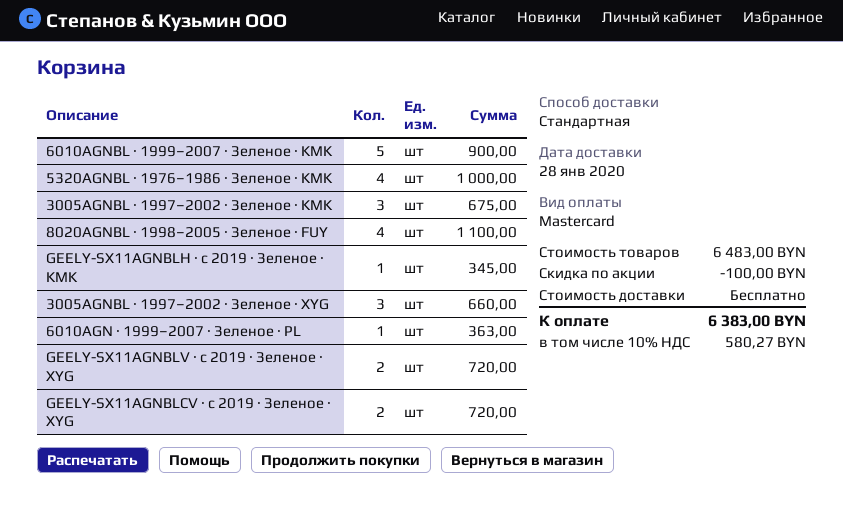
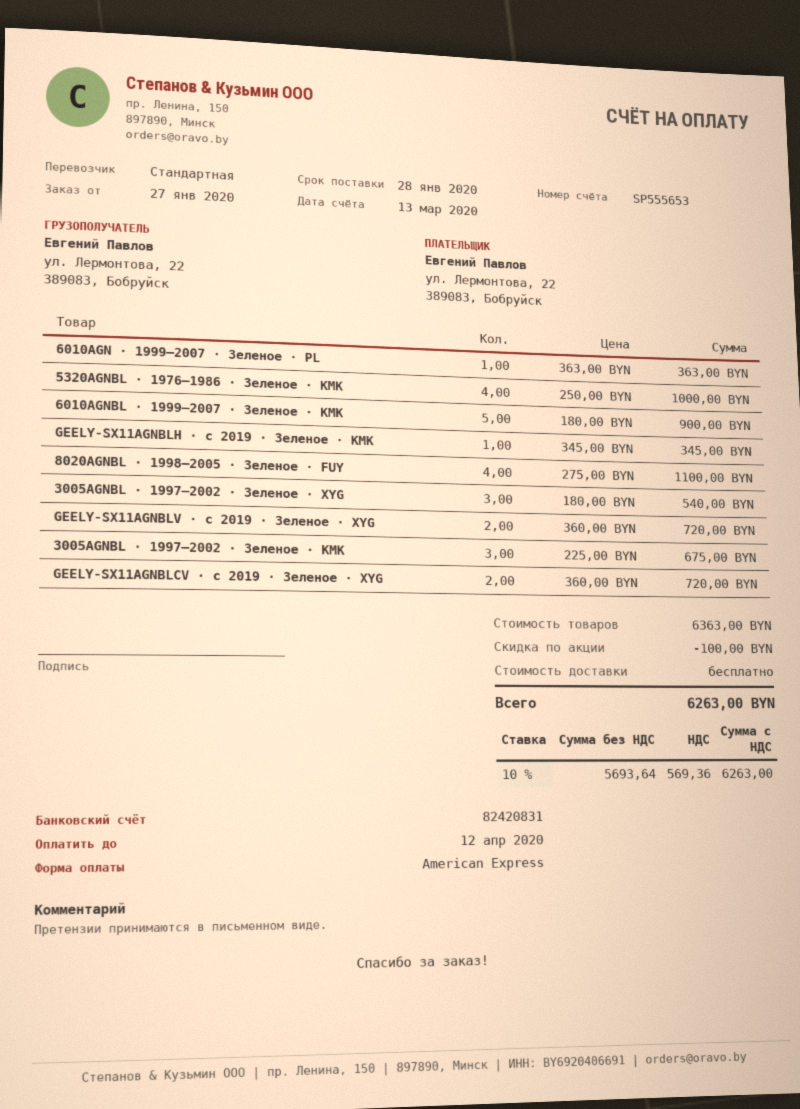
payment method: Mastercard -> American Express
3005AGNBL · 1997–2002 · Зеленое · XYG: 3 for 660.00 -> 3 for 540.00
subtotal: 6483.00 -> 6363.00
tax: 10% = 580.27 -> 10% = 569.36
total: 6383.00 -> 6263.00

